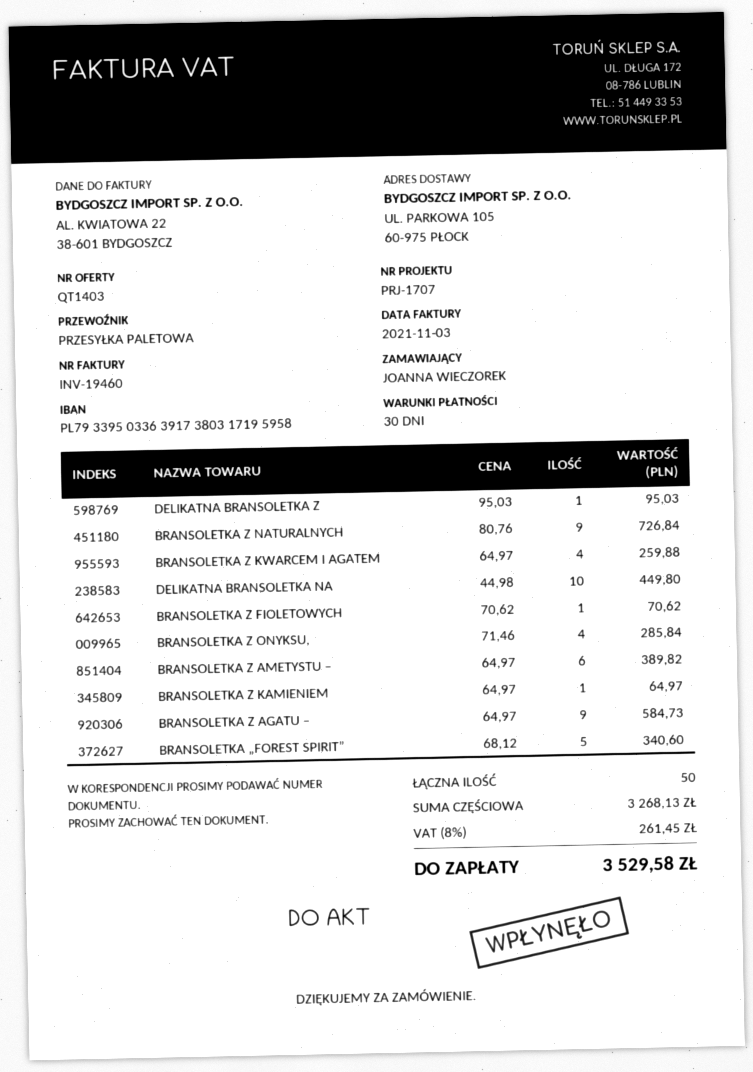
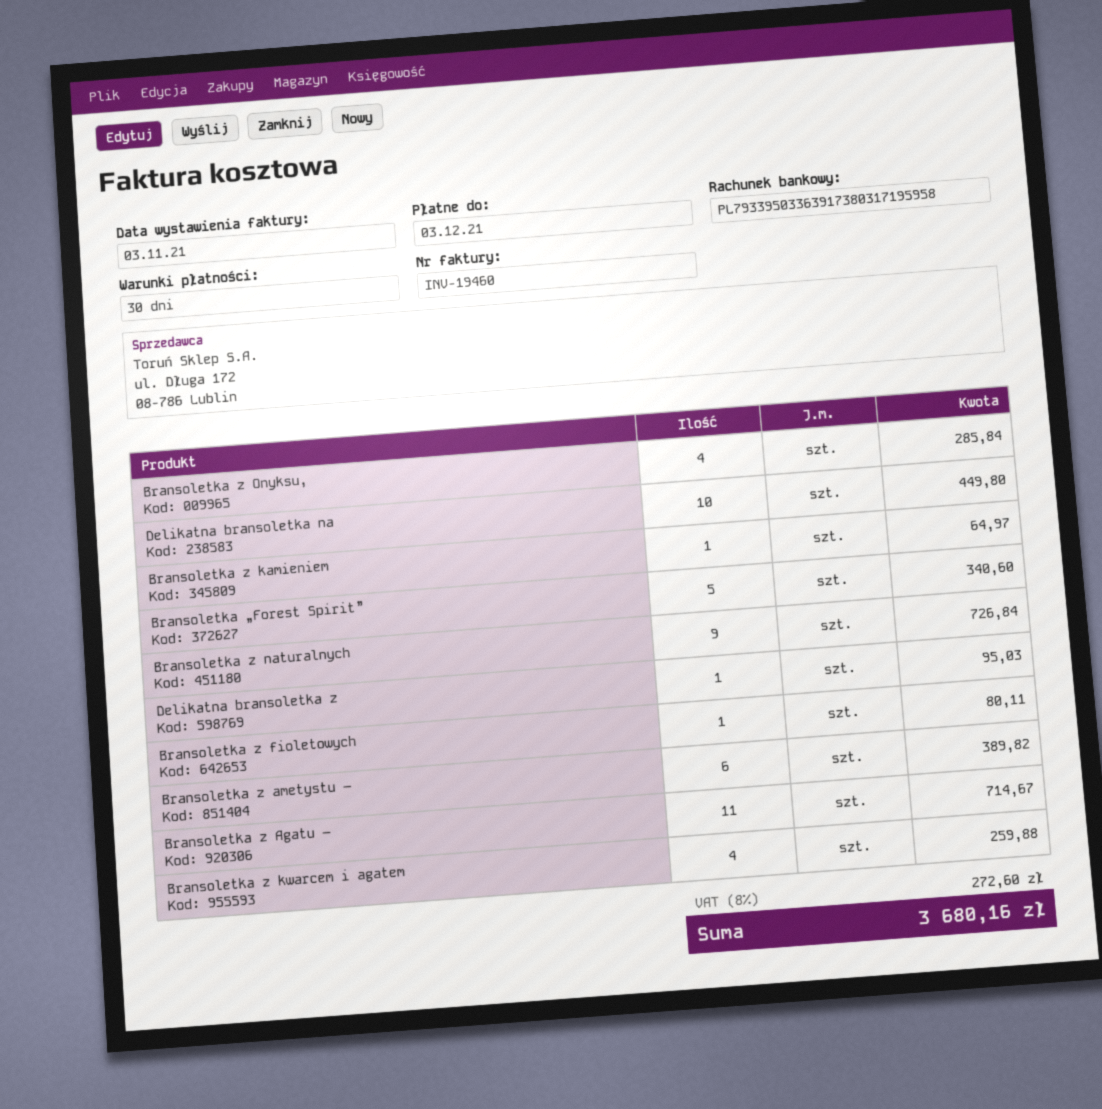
BRANSOLETKA Z FIOLETOWYCH: 1 for 70.62 -> 1 for 80.11
BRANSOLETKA Z AGATU –: 9 for 584.73 -> 11 for 714.67
tax: 8% = 261.45 -> 8% = 272.60
total: 3529.58 -> 3680.16

